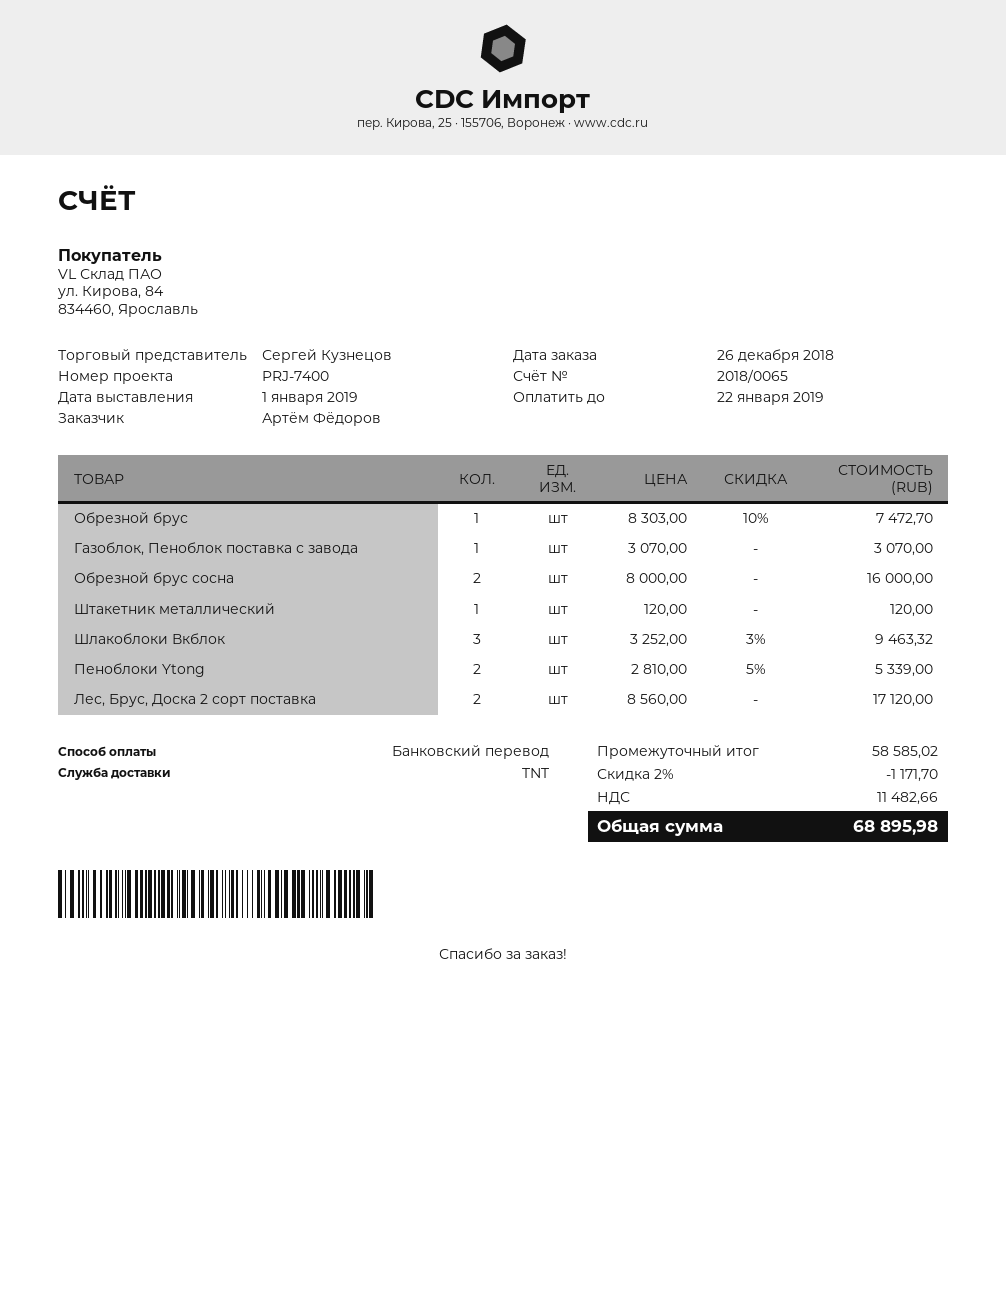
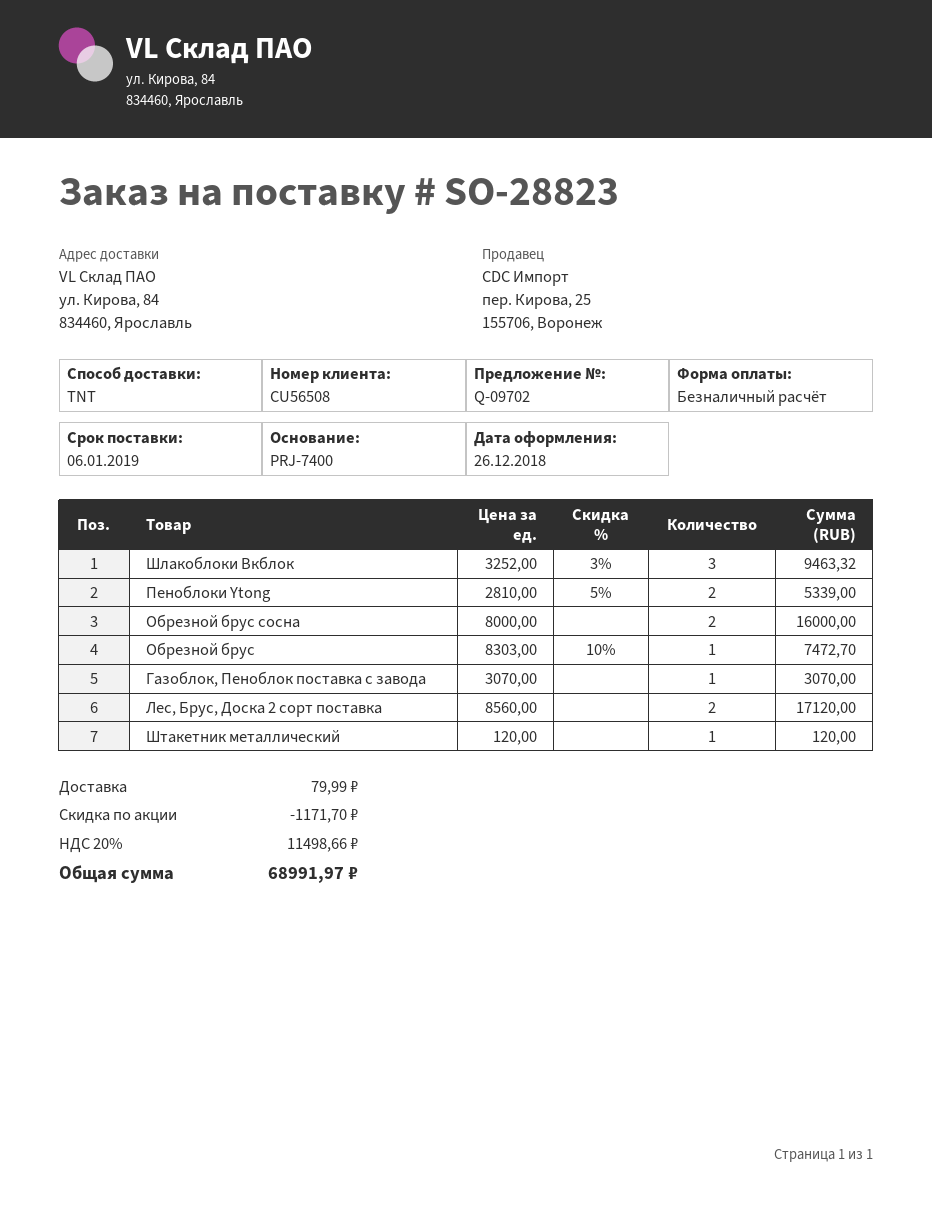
shipping: none -> 79.99
tax: 11482.66 -> 11498.66
total: 68895.98 -> 68991.97

